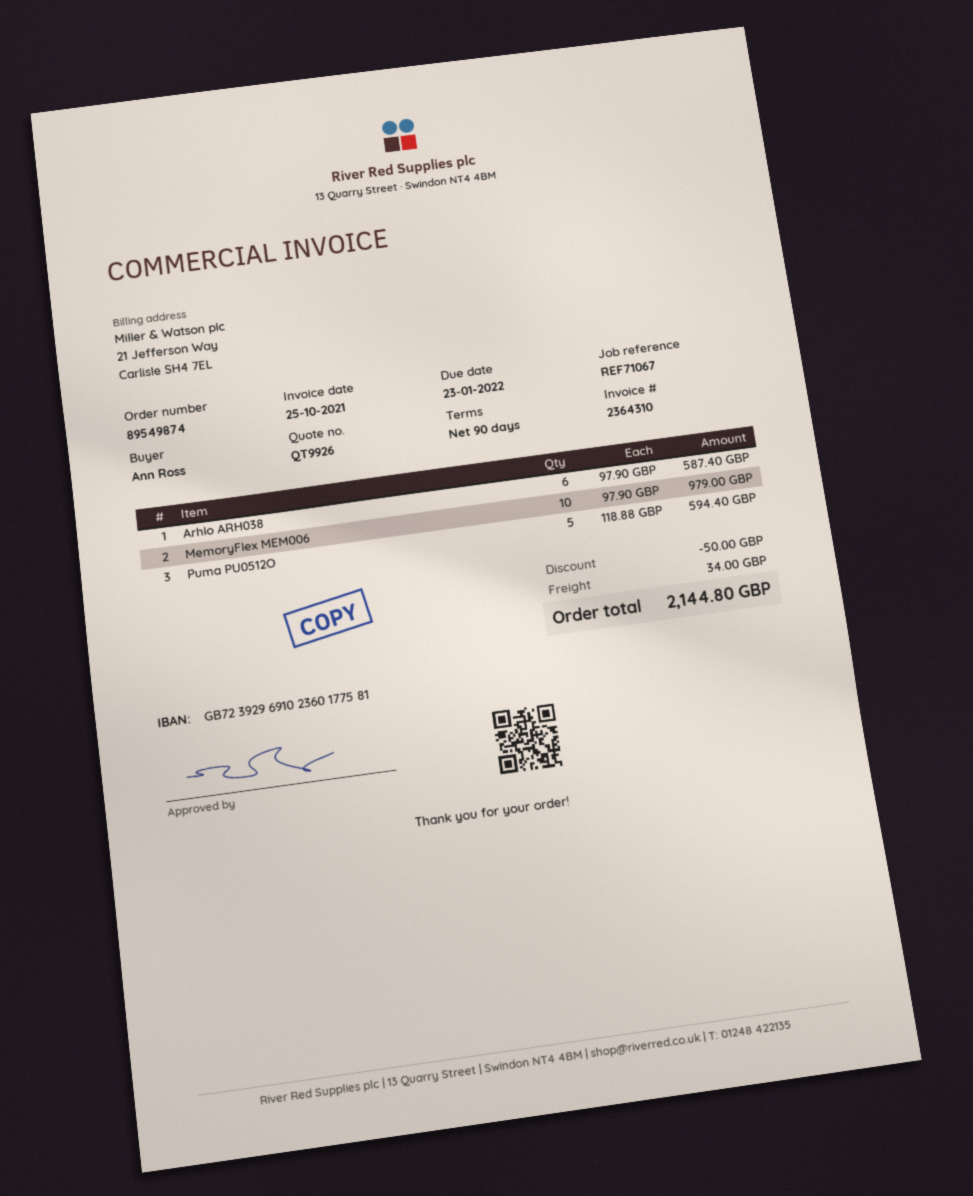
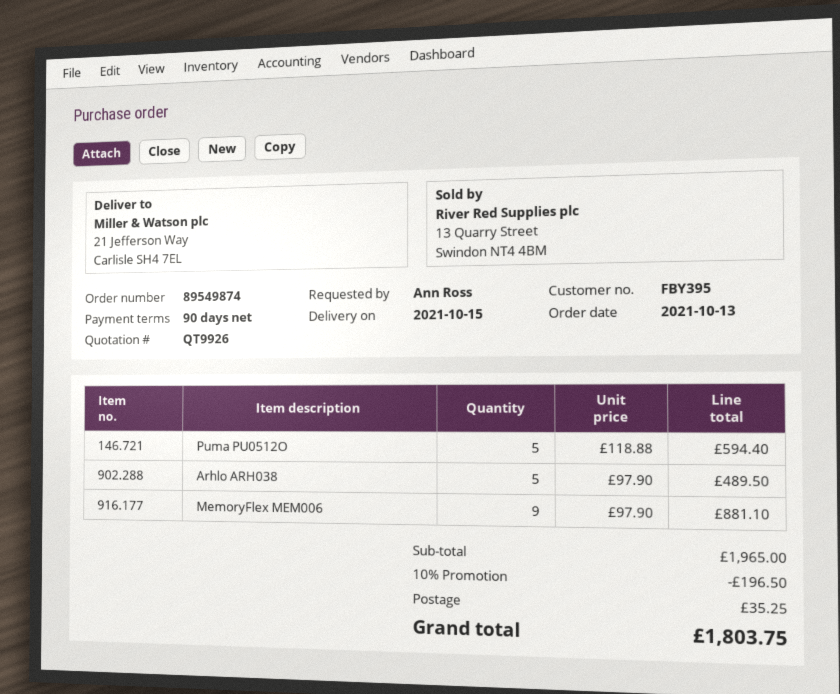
Arhlo ARH038: 6 x 97.90 = 587.40 -> 5 x 97.90 = 489.50
MemoryFlex MEM006: 10 x 97.90 = 979.00 -> 9 x 97.90 = 881.10
discount: 50.00 -> 196.50
shipping: 34.00 -> 35.25
total: 2144.80 -> 1803.75

